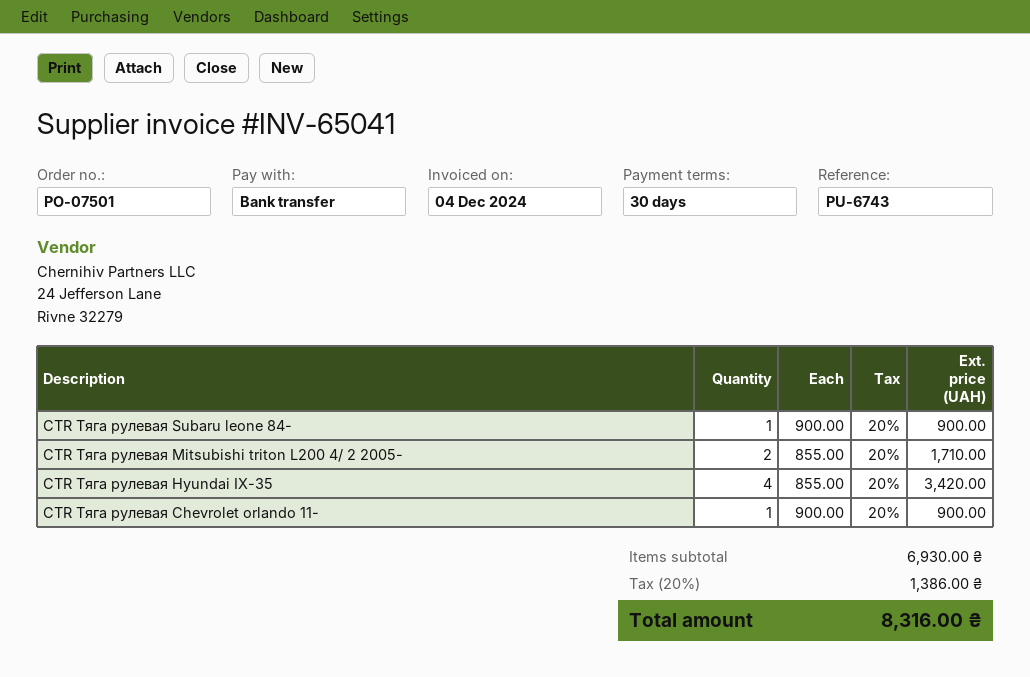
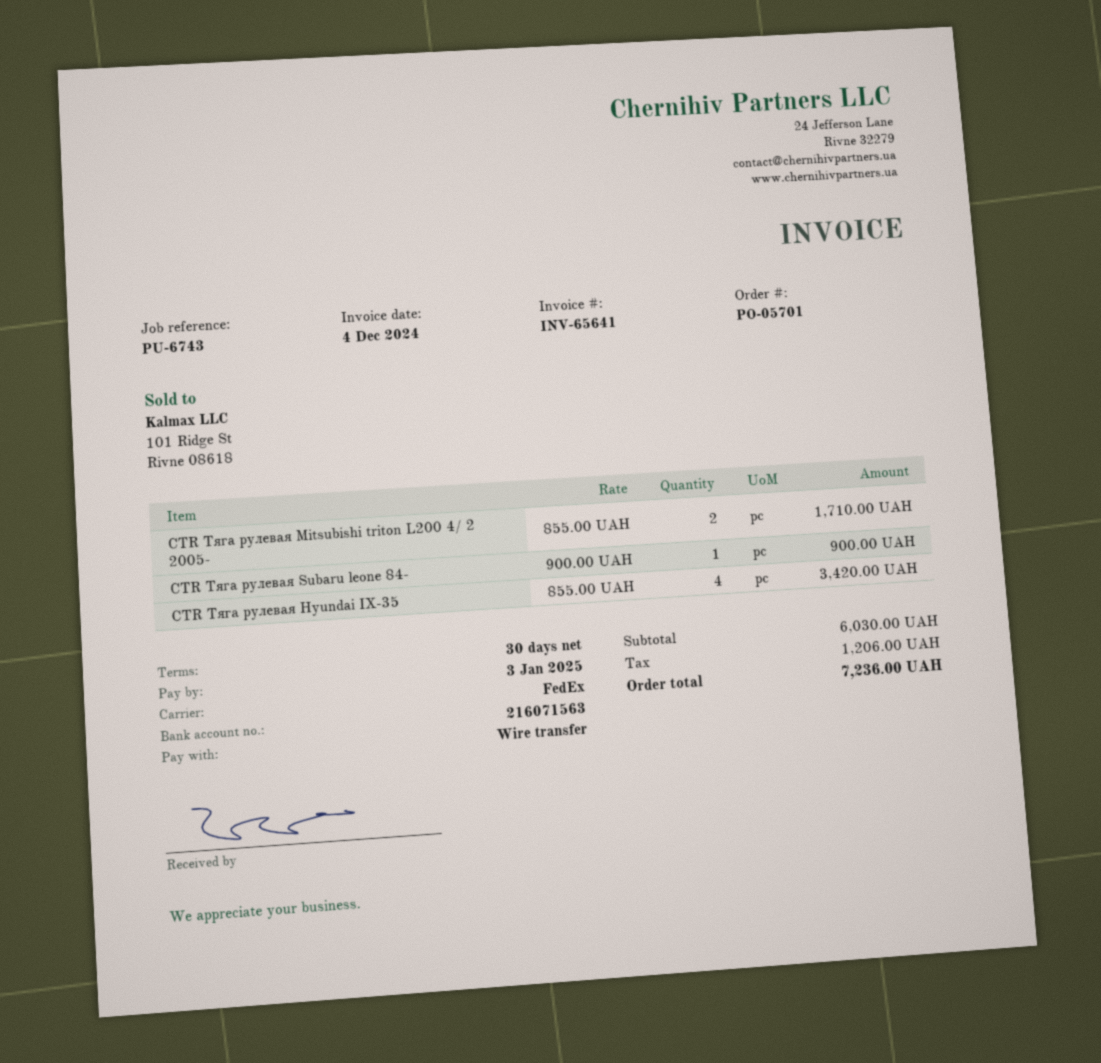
order number: PO-07501 -> PO-05701
invoice number: INV-65041 -> INV-65641
CTR Тяга рулевая Chevrolet orlando 11-: 1 x 900.00 = 900.00 -> none
subtotal: 6930.00 -> 6030.00
tax: 1386.00 -> 1206.00
total: 8316.00 -> 7236.00

